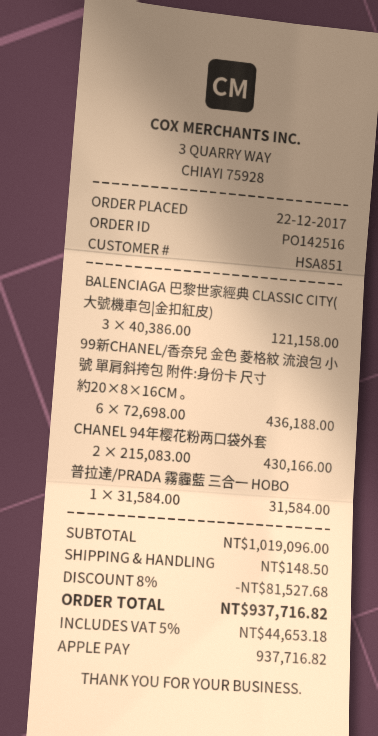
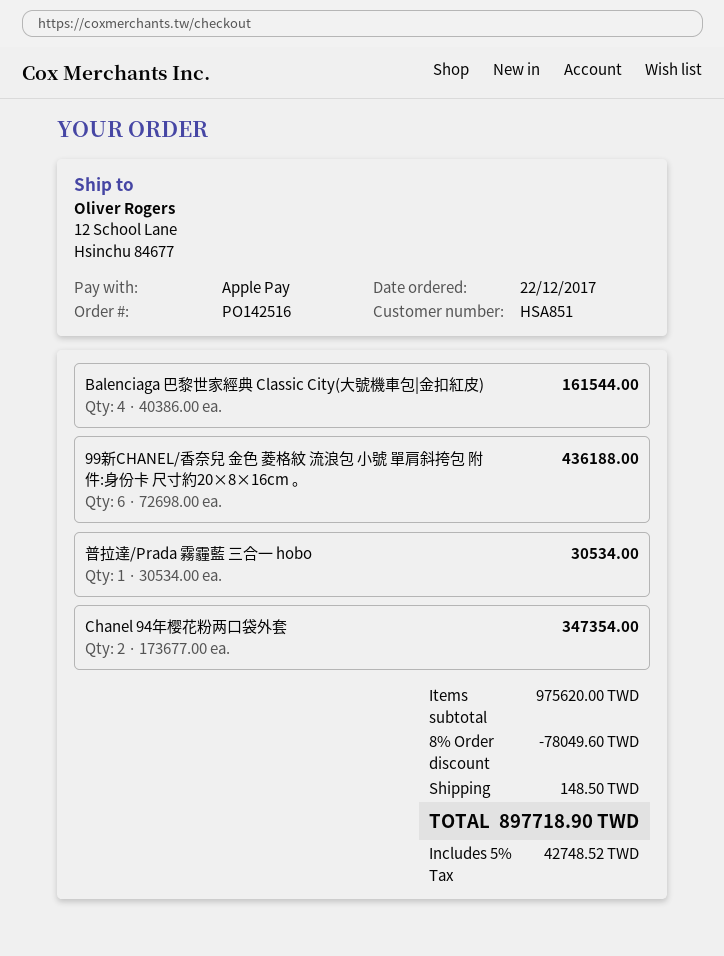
BALENCIAGA 巴黎世家經典 CLASSIC CITY(大號機車包|金扣紅皮): 3 x 40386.00 = 121158.00 -> 4 x 40386.00 = 161544.00
CHANEL 94年樱花粉两口袋外套: 2 x 215083.00 = 430166.00 -> 2 x 173677.00 = 347354.00
普拉達/PRADA 霧霾藍 三合一 HOBO: 1 x 31584.00 = 31584.00 -> 1 x 30534.00 = 30534.00
subtotal: 1019096.00 -> 975620.00
discount: 8% = 81527.68 -> 8% = 78049.60
tax: 5% = 44653.18 -> 5% = 42748.52
total: 937716.82 -> 897718.90

